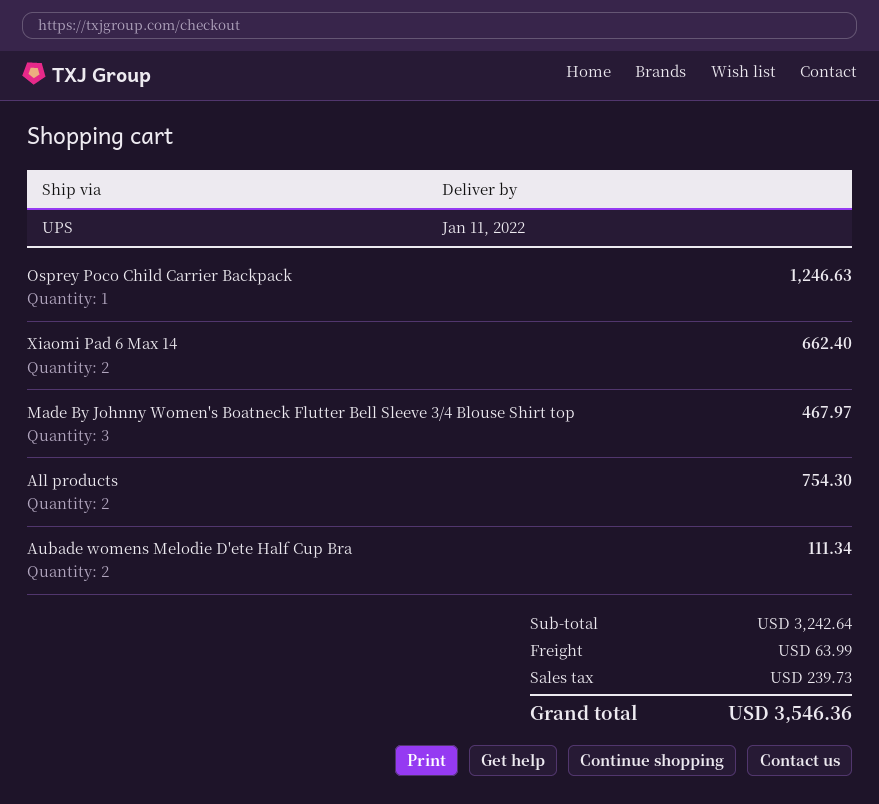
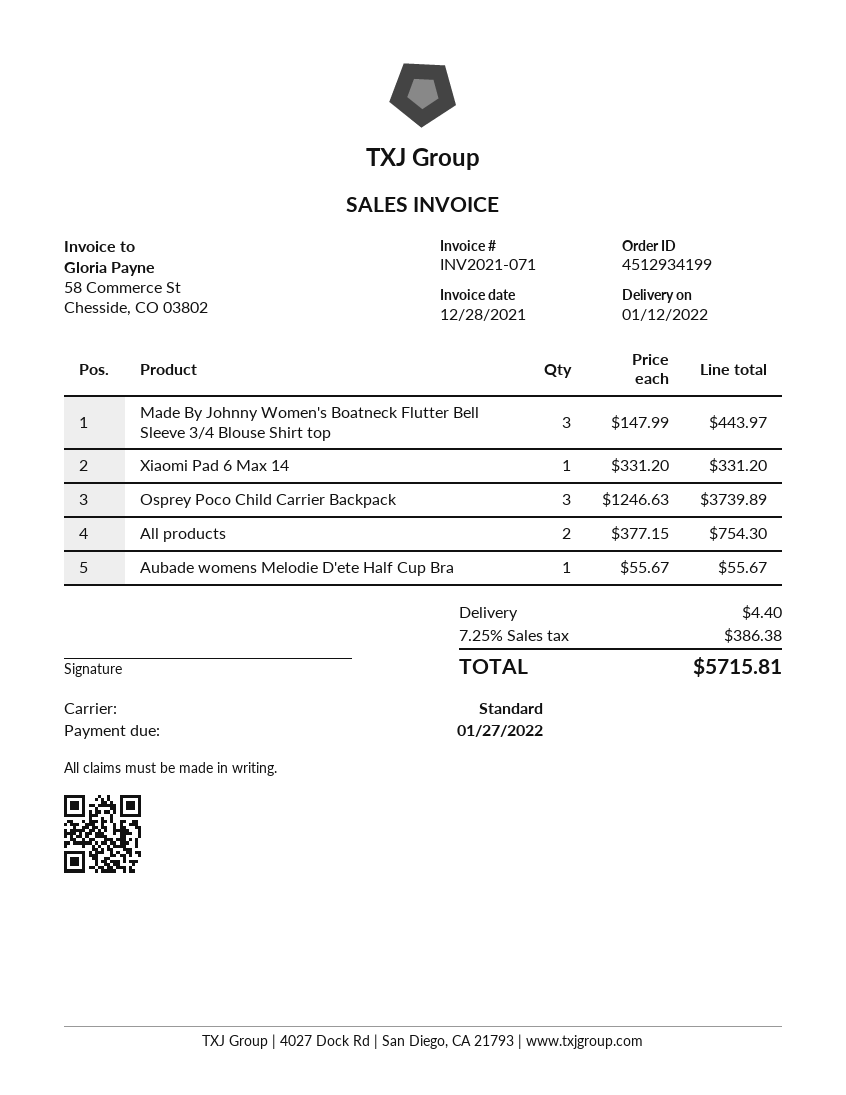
delivery date: 2022-01-11 -> 2022-01-12
shipping method: UPS -> standard
Osprey Poco Child Carrier Backpack: 1 for 1246.63 -> 3 for 3739.89
Xiaomi Pad 6 Max 14: 2 for 662.40 -> 1 for 331.20
Made By Johnny Women's Boatneck Flutter Bell Sleeve 3/4 Blouse Shirt top: 3 for 467.97 -> 3 for 443.97
Aubade womens Melodie D'ete Half Cup Bra: 2 for 111.34 -> 1 for 55.67
shipping: 63.99 -> 4.40
tax: 239.73 -> 386.38
total: 3546.36 -> 5715.81

